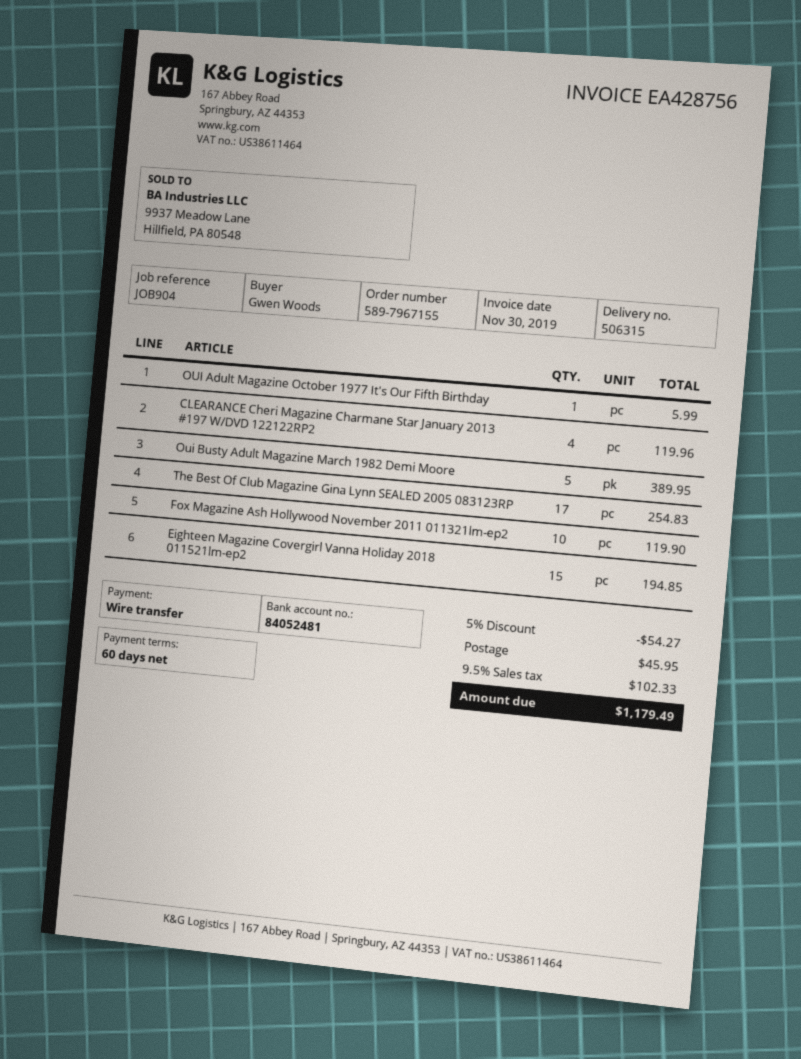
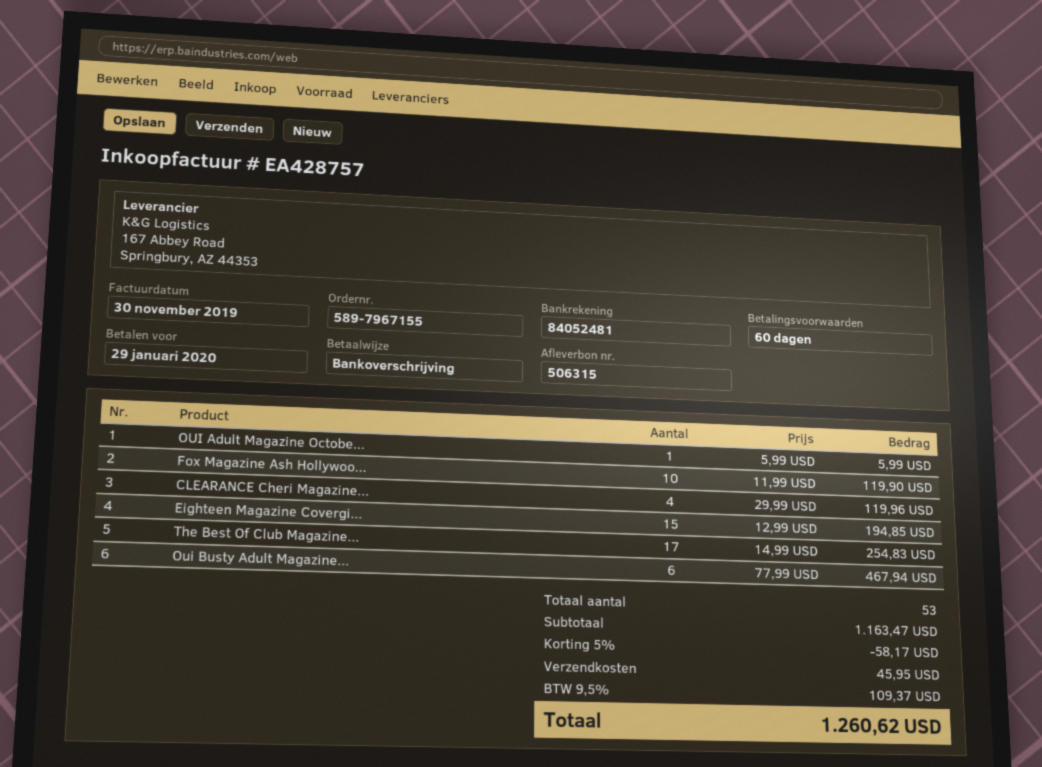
invoice number: EA428756 -> EA428757
Oui Busty Adult Magazine March 1982 Demi Moore: 5 for 389.95 -> 6 for 467.94
discount: 5% = 54.27 -> 5% = 58.17
tax: 9.5% = 102.33 -> 9.5% = 109.37
total: 1179.49 -> 1260.62

